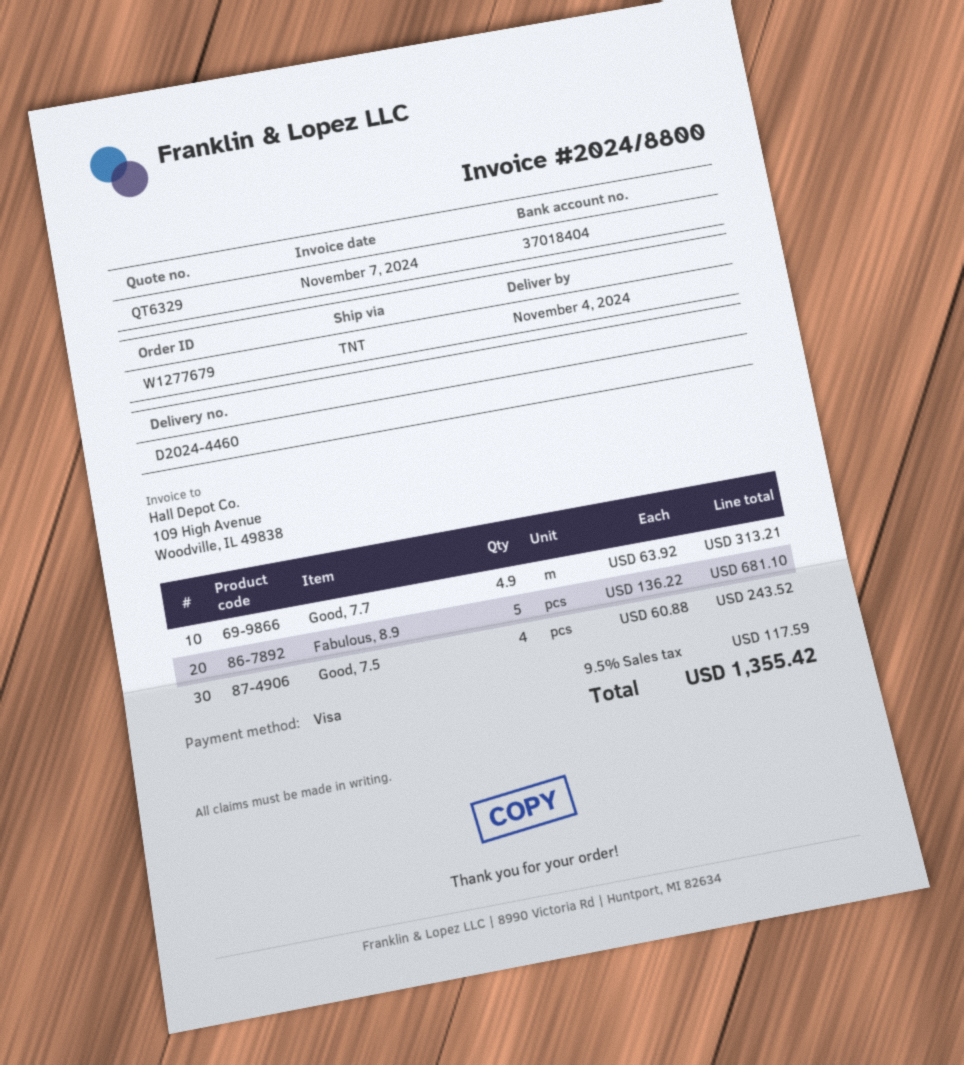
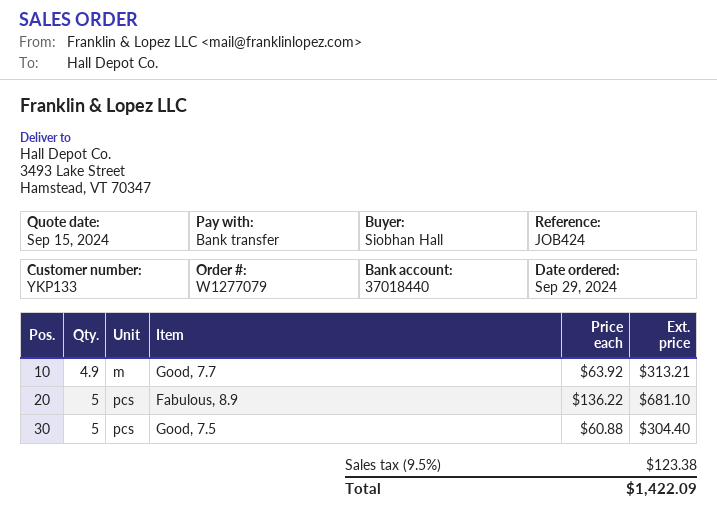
order number: W1277679 -> W1277079
payment method: Visa -> bank transfer
bank account: 37018404 -> 37018440
Good, 7.5: 4 x 60.88 = 243.52 -> 5 x 60.88 = 304.40
tax: 9.5% = 117.59 -> 9.5% = 123.38
total: 1355.42 -> 1422.09

